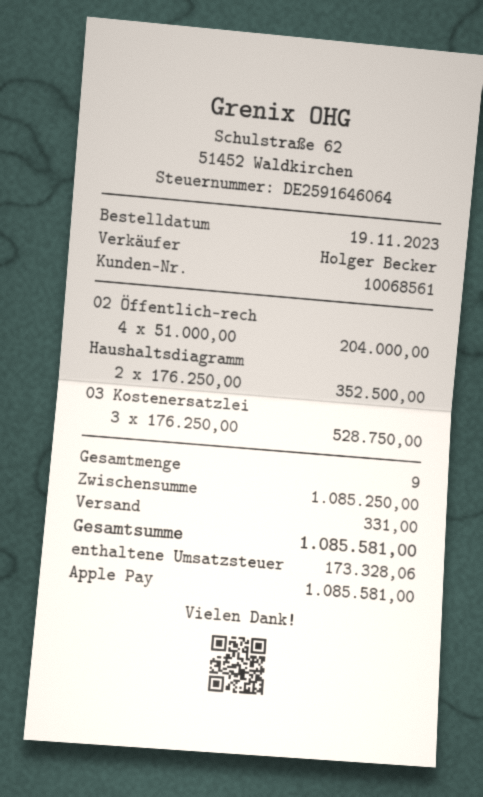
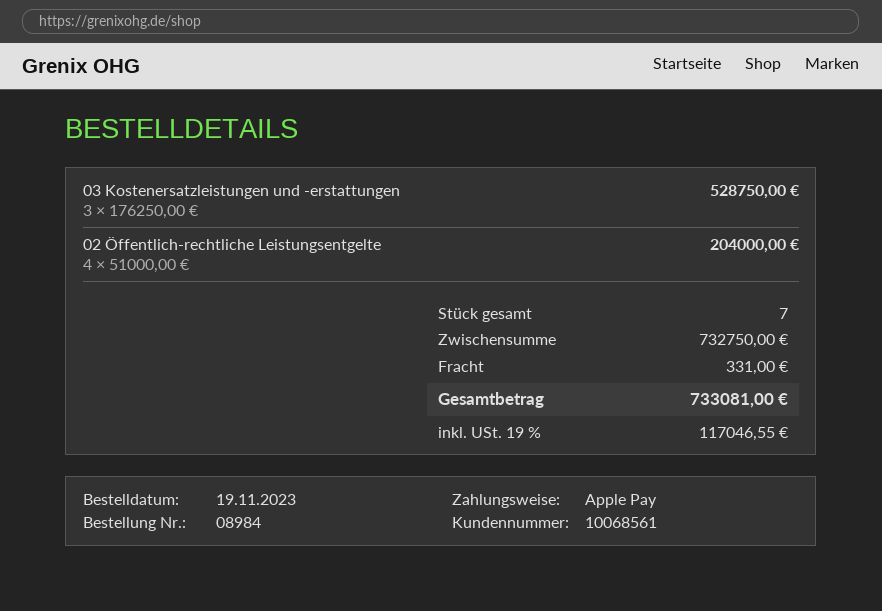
Haushaltsdiagramm: 2 x 176250.00 = 352500.00 -> none
total quantity: 9 -> 7
subtotal: 1085250.00 -> 732750.00
tax: 173328.06 -> 117046.55
total: 1085581.00 -> 733081.00

